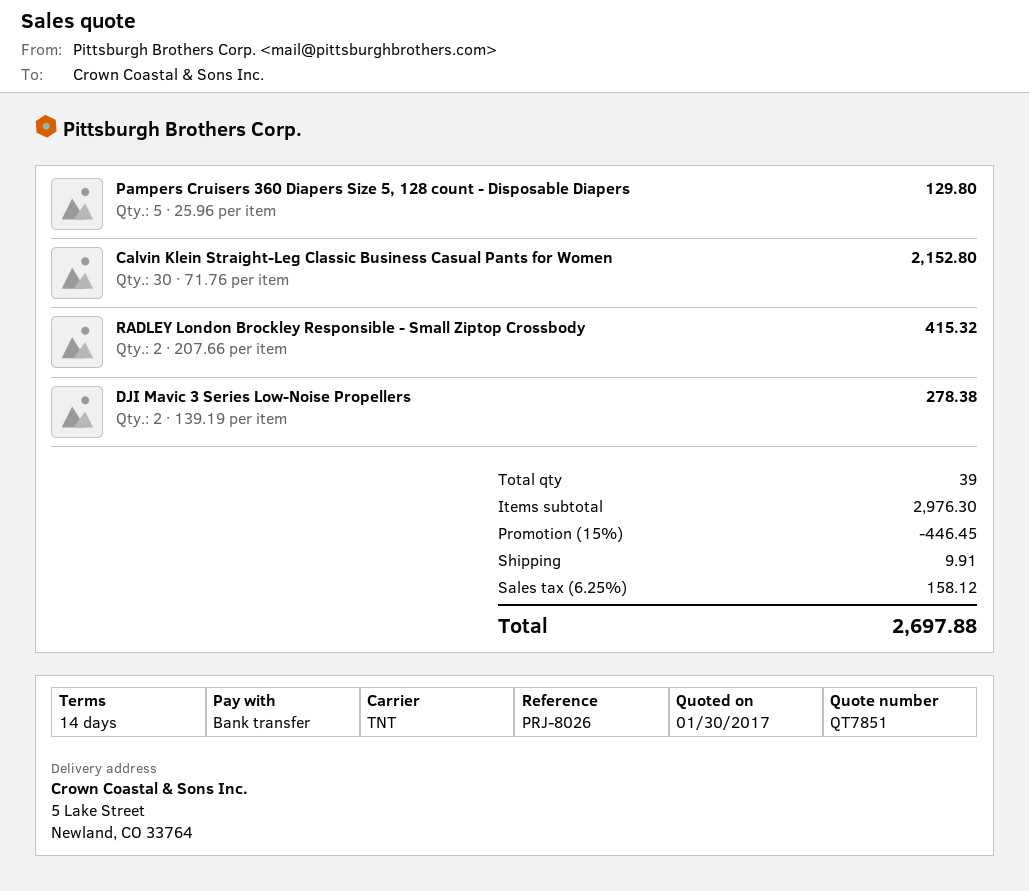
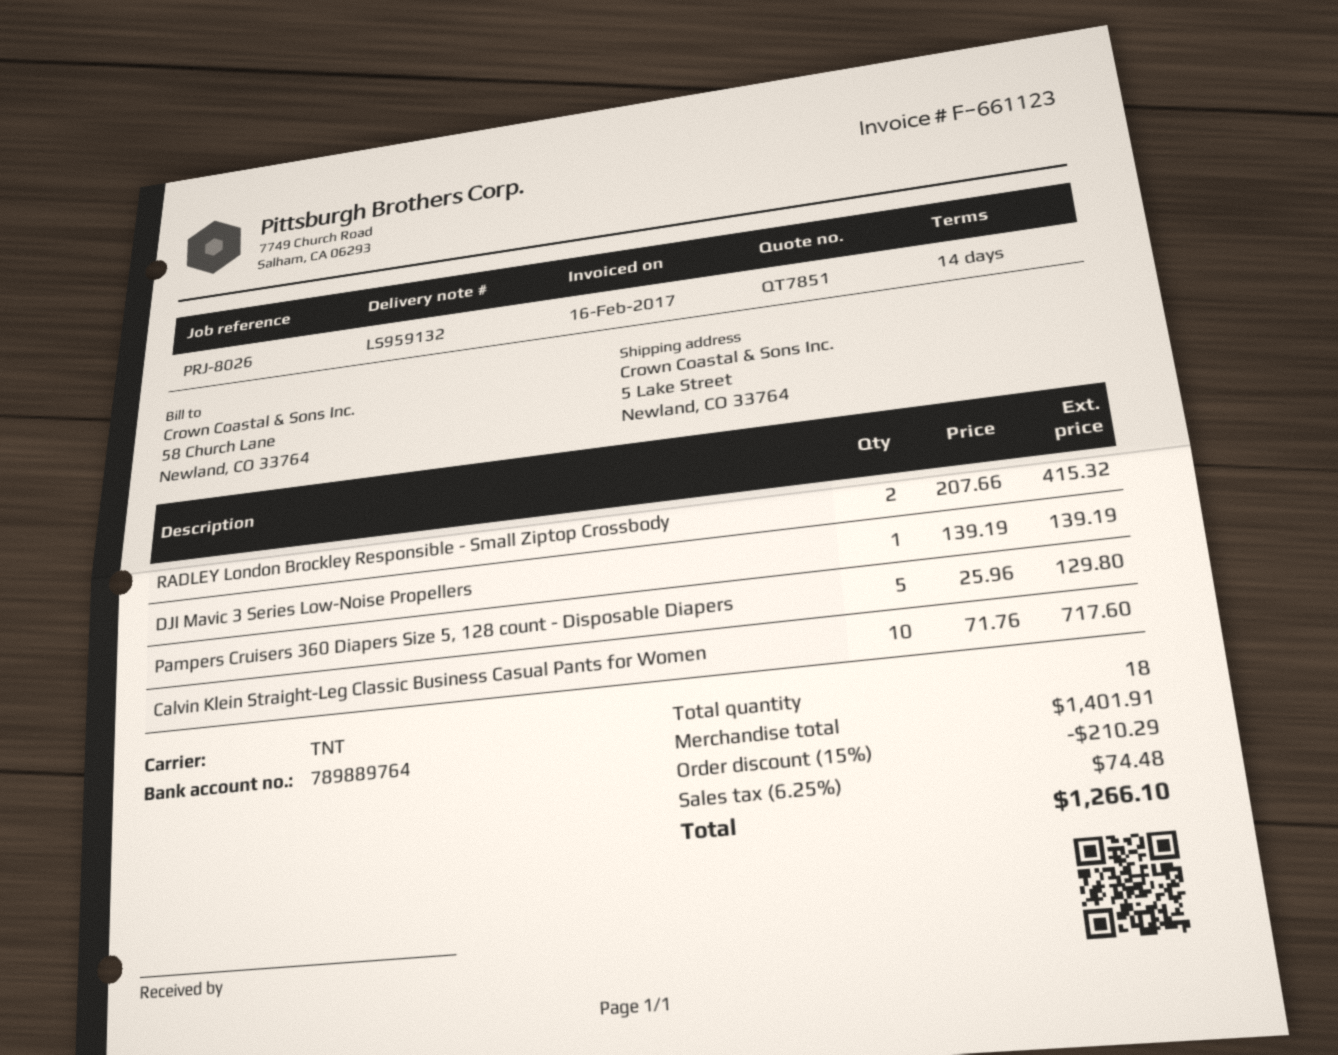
Calvin Klein Straight-Leg Classic Business Casual Pants for Women: 30 x 71.76 = 2152.80 -> 10 x 71.76 = 717.60
DJI Mavic 3 Series Low-Noise Propellers: 2 x 139.19 = 278.38 -> 1 x 139.19 = 139.19
total quantity: 39 -> 18
subtotal: 2976.30 -> 1401.91
discount: 15% = 446.45 -> 15% = 210.29
shipping: 9.91 -> none
tax: 6.25% = 158.12 -> 6.25% = 74.48
total: 2697.88 -> 1266.10

